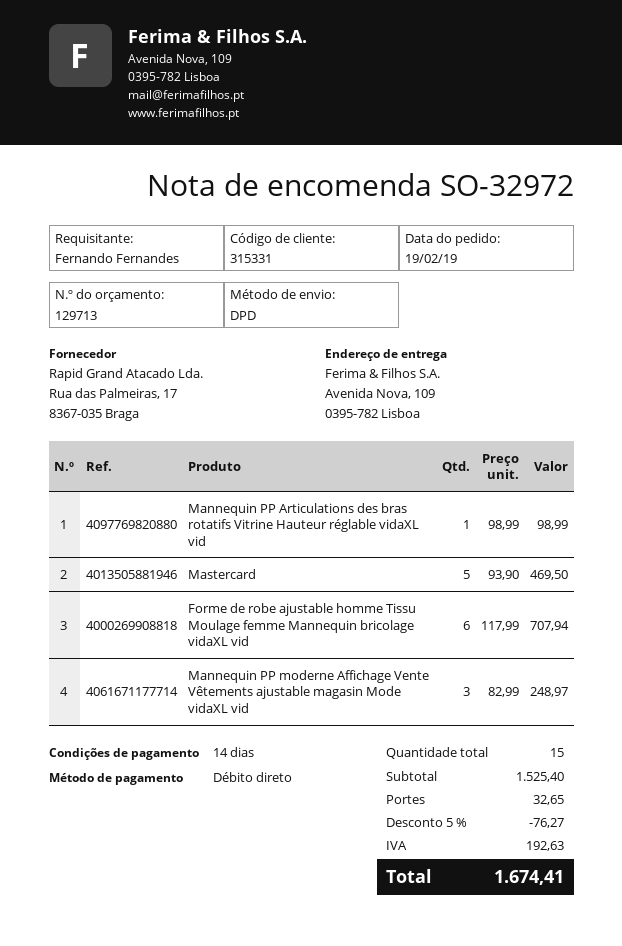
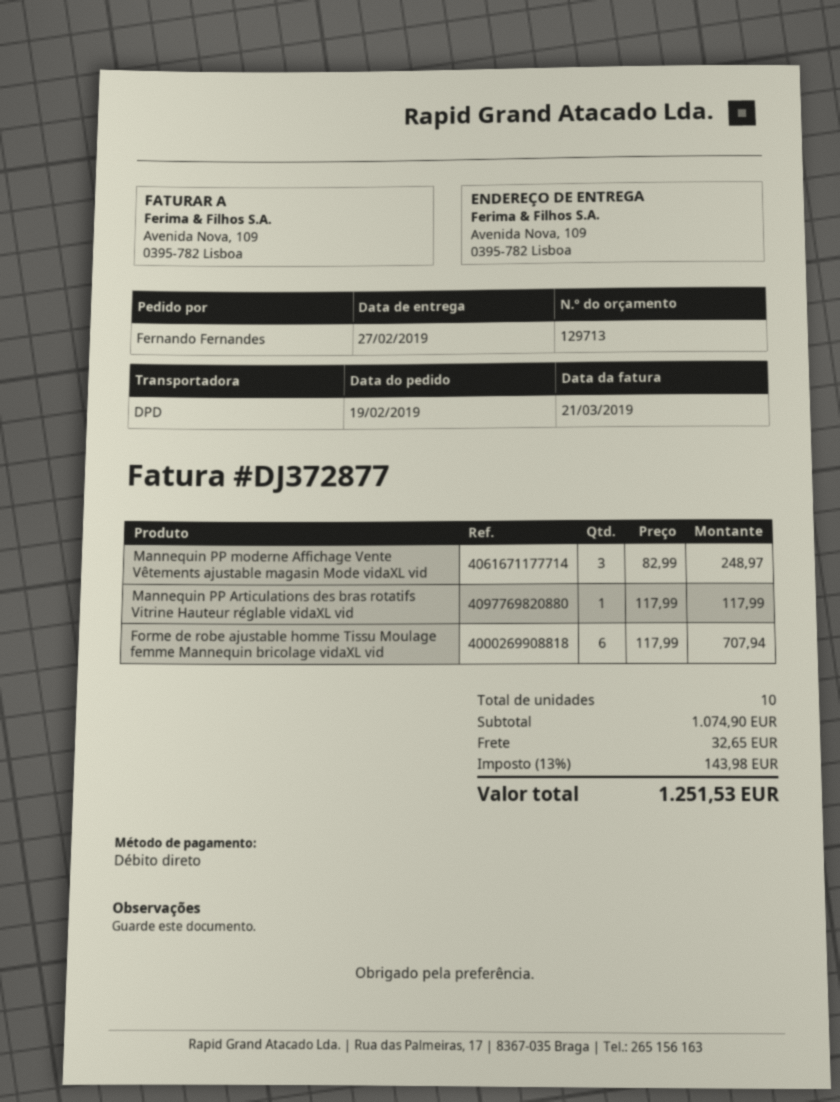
Mannequin PP Articulations des bras rotatifs Vitrine Hauteur réglable vidaXL vid: 1 x 98.99 = 98.99 -> 1 x 117.99 = 117.99
Mastercard: 5 x 93.90 = 469.50 -> none
total quantity: 15 -> 10
subtotal: 1525.40 -> 1074.90
discount: 5% = 76.27 -> none
tax: 192.63 -> 143.98
total: 1674.41 -> 1251.53

